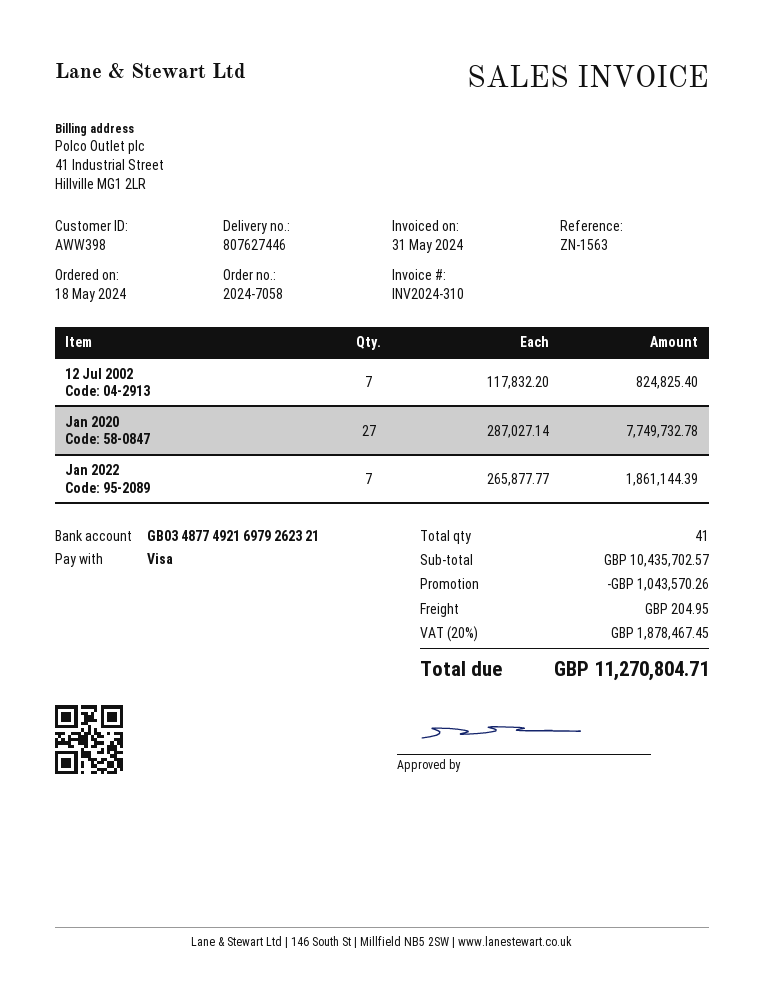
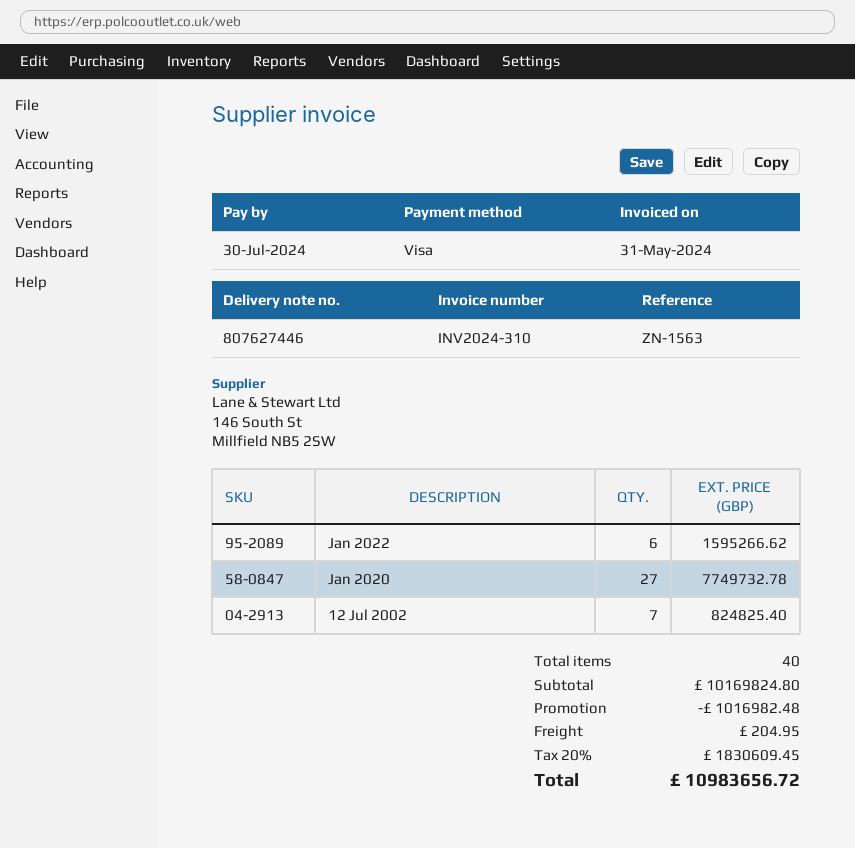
Jan 2022: 7 for 1861144.39 -> 6 for 1595266.62
total quantity: 41 -> 40
subtotal: 10435702.57 -> 10169824.80
discount: 1043570.26 -> 1016982.48
tax: 20% = 1878467.45 -> 20% = 1830609.45
total: 11270804.71 -> 10983656.72

